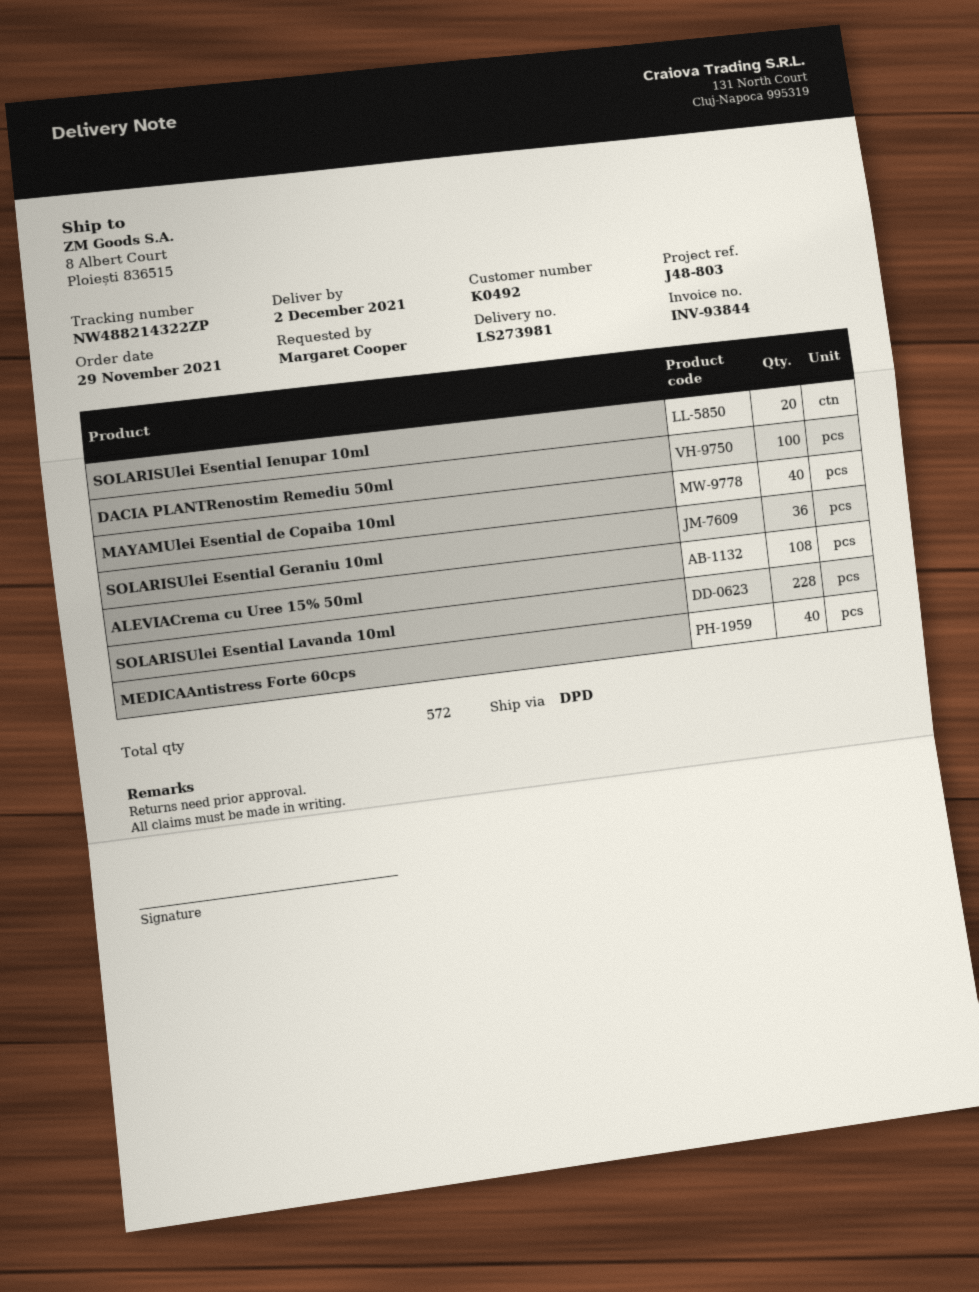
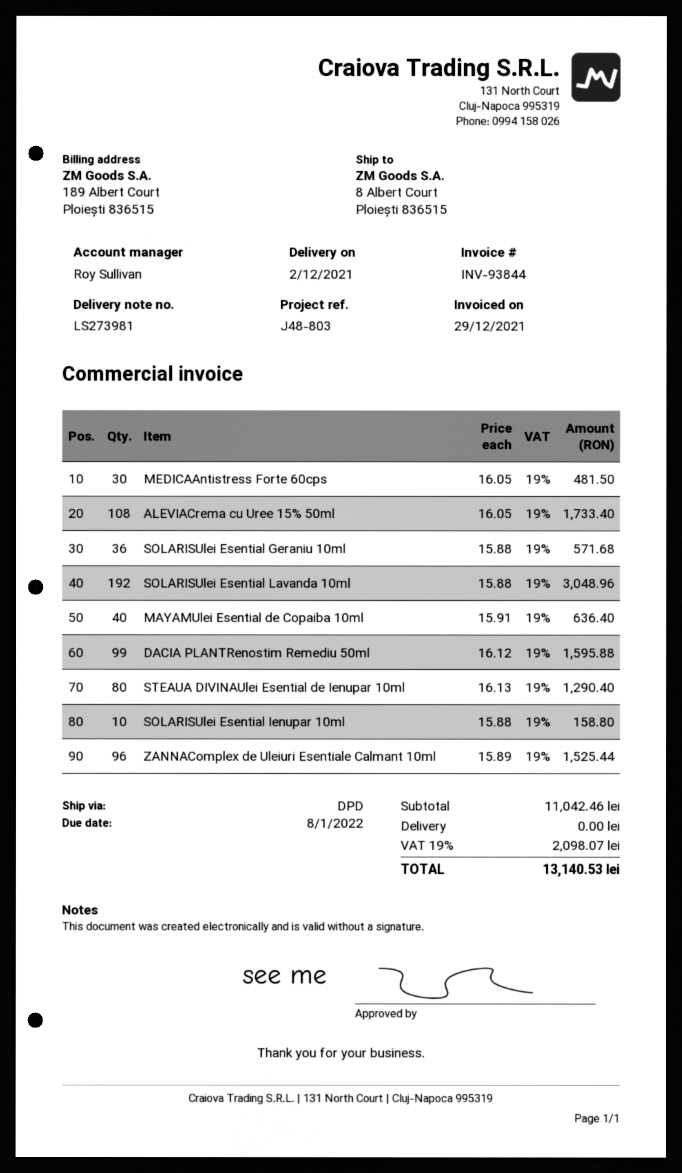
SOLARISUlei Esential Ienupar 10ml: 20 -> 10
DACIA PLANTRenostim Remediu 50ml: 100 -> 99
SOLARISUlei Esential Lavanda 10ml: 228 -> 192
MEDICAAntistress Forte 60cps: 40 -> 30
STEAUA DIVINAUlei Esential de Ienupar 10ml: none -> 80
ZANNAComplex de Uleiuri Esentiale Calmant 10ml: none -> 96

